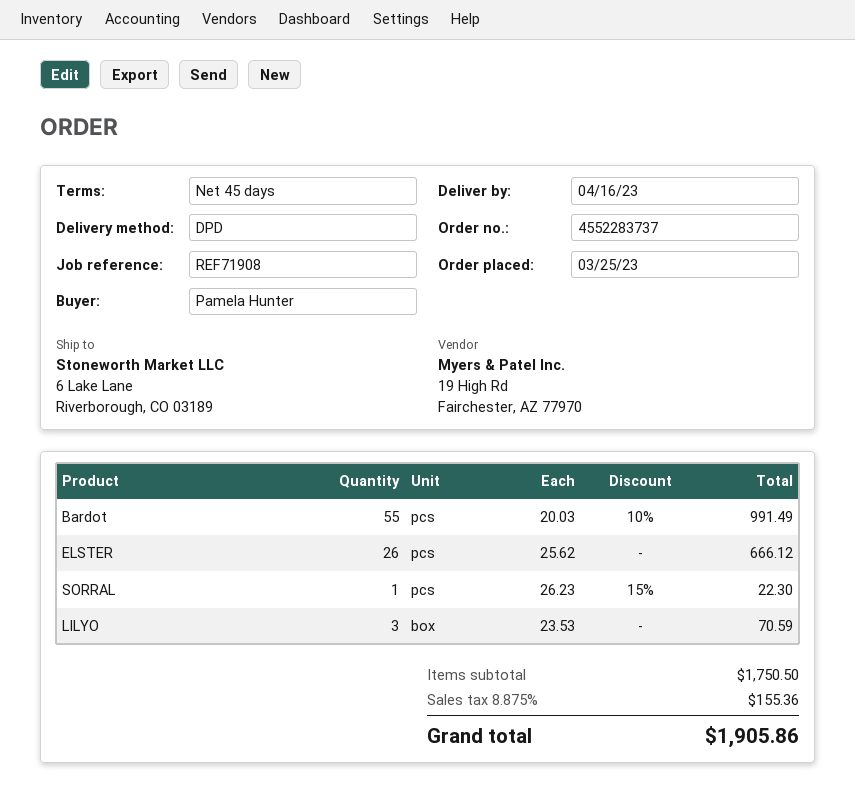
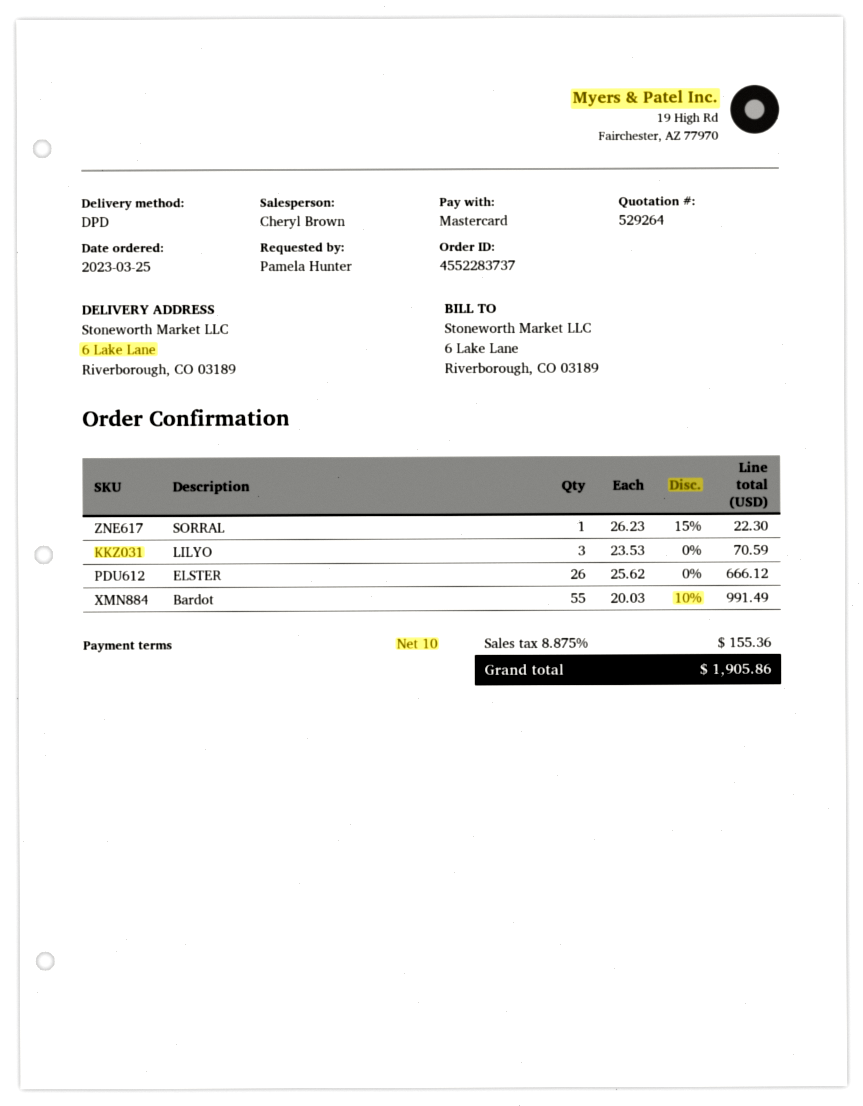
payment terms: 45 days -> 10 days

